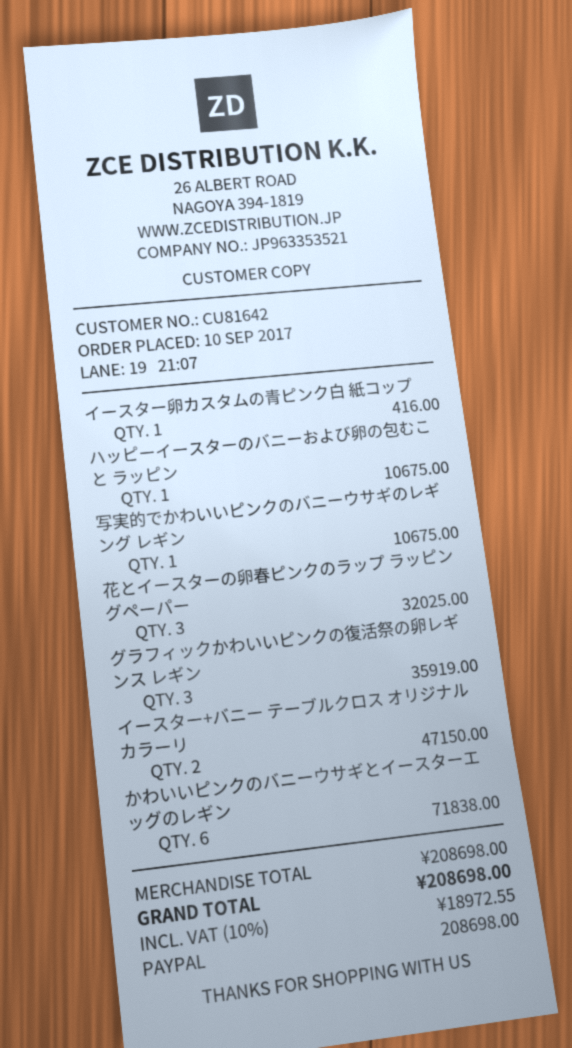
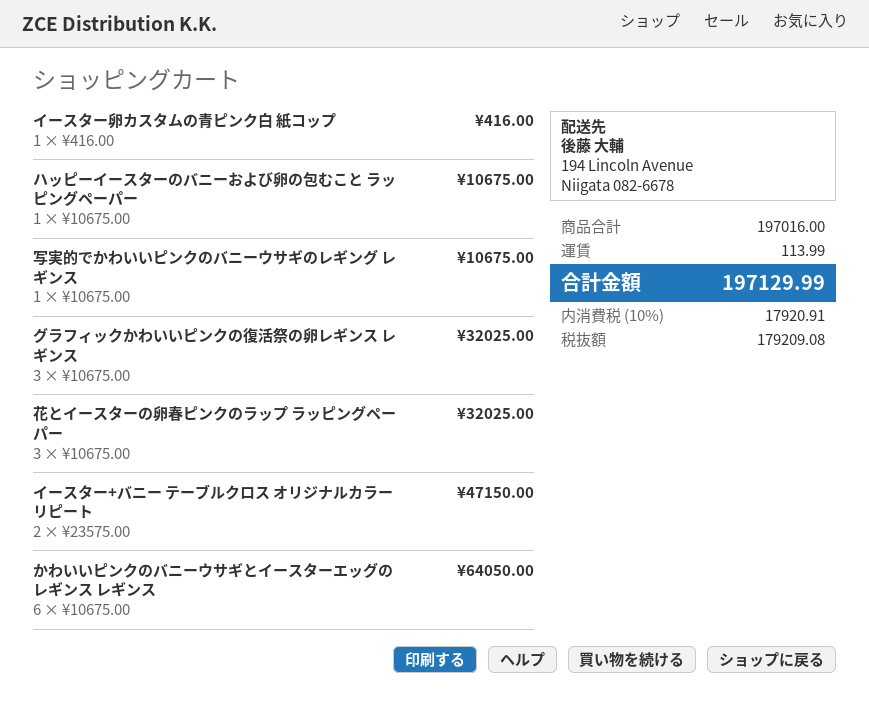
グラフィックかわいいピンクの復活祭の卵レギンス レギン: 3 for 35919.00 -> 3 for 32025.00
かわいいピンクのバニーウサギとイースターエッグのレギン: 6 for 71838.00 -> 6 for 64050.00
subtotal: 208698.00 -> 197016.00
shipping: none -> 113.99
tax: 10% = 18972.55 -> 10% = 17920.91
total: 208698.00 -> 197129.99

